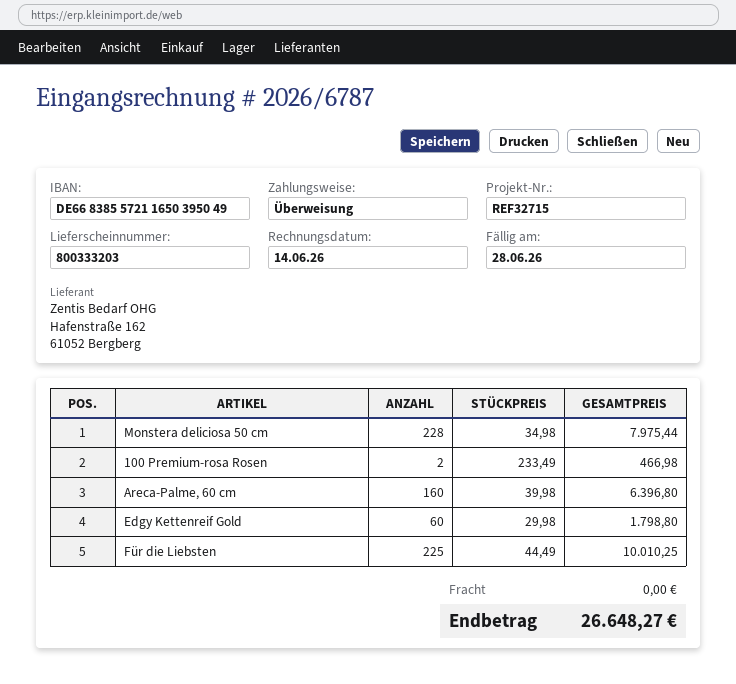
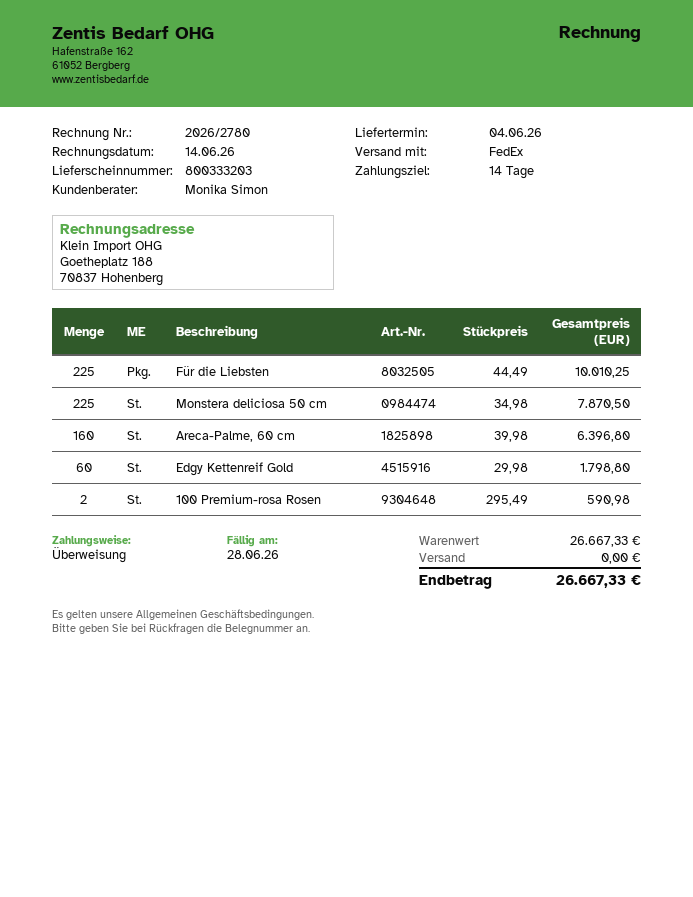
invoice number: 2026/6787 -> 2026/2780
Monstera deliciosa 50 cm: 228 x 34.98 = 7975.44 -> 225 x 34.98 = 7870.50
100 Premium-rosa Rosen: 2 x 233.49 = 466.98 -> 2 x 295.49 = 590.98
total: 26648.27 -> 26667.33

